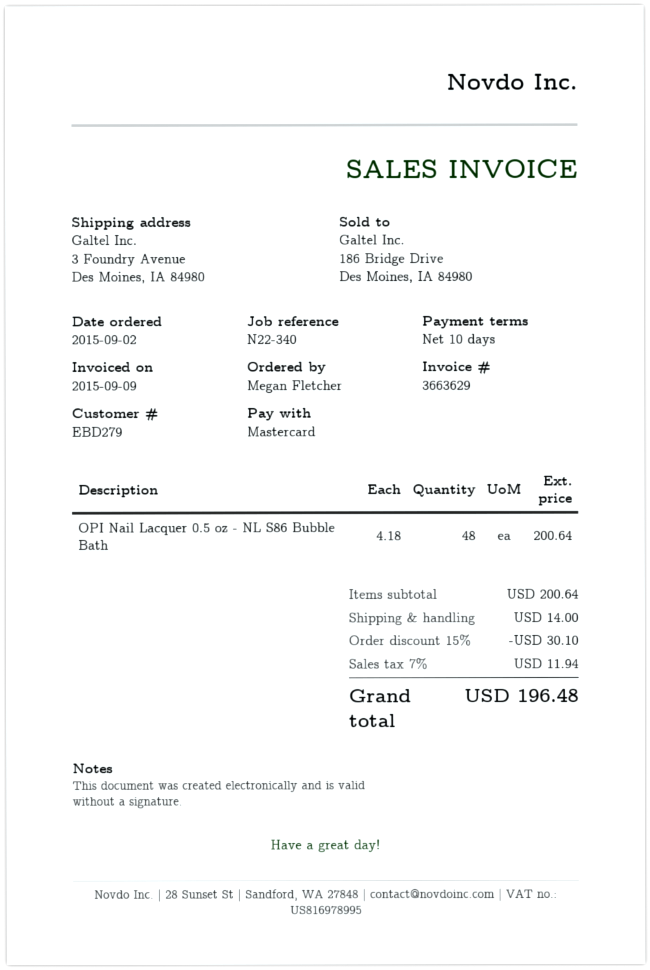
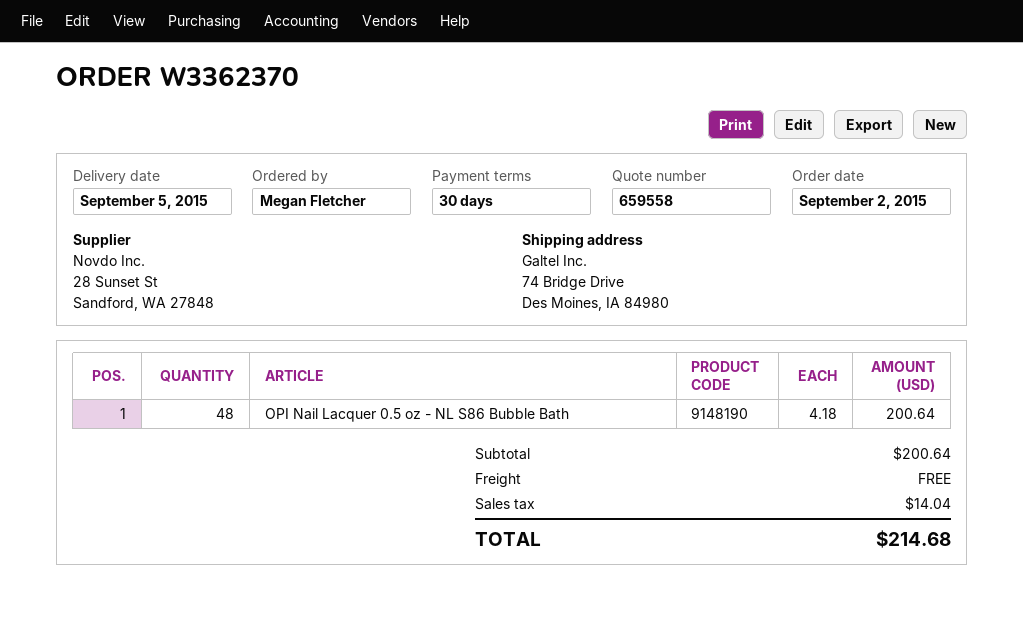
payment terms: 10 days -> 30 days
ship to: 3 Foundry Avenue, Des Moines, IA 84980 -> 74 Bridge Drive, Des Moines, IA 84980
discount: 15% = 30.10 -> none
shipping: 14.00 -> 0.00
tax: 11.94 -> 14.04
total: 196.48 -> 214.68

